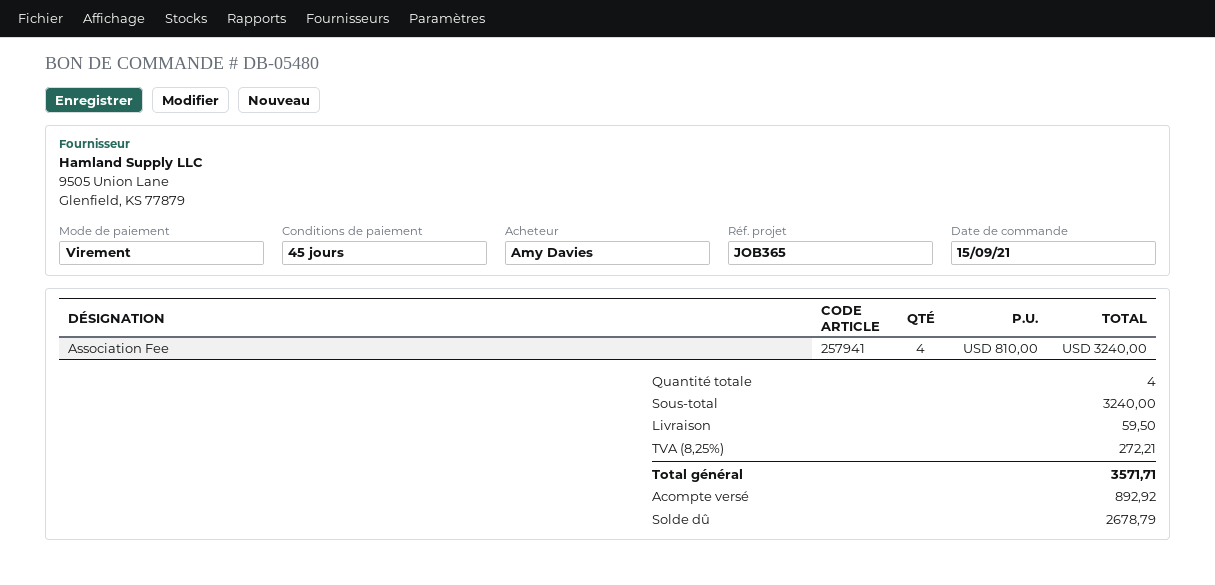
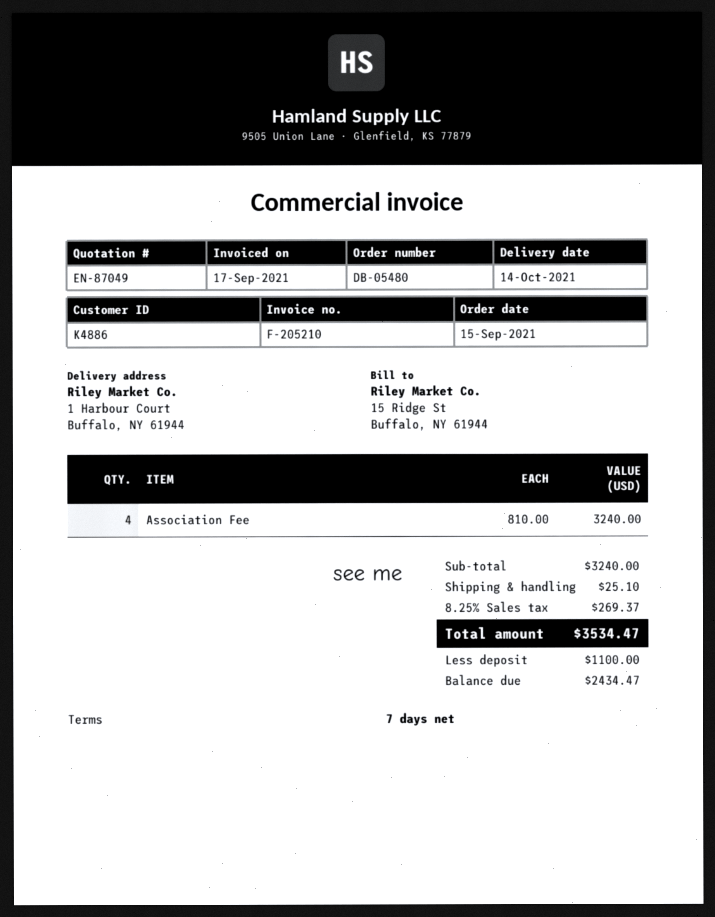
payment terms: 45 days -> 7 days
shipping: 59.50 -> 25.10
tax: 8.25% = 272.21 -> 8.25% = 269.37
total: 3571.71 -> 3534.47
deposit: 892.92 -> 1100.00
balance: 2678.79 -> 2434.47

